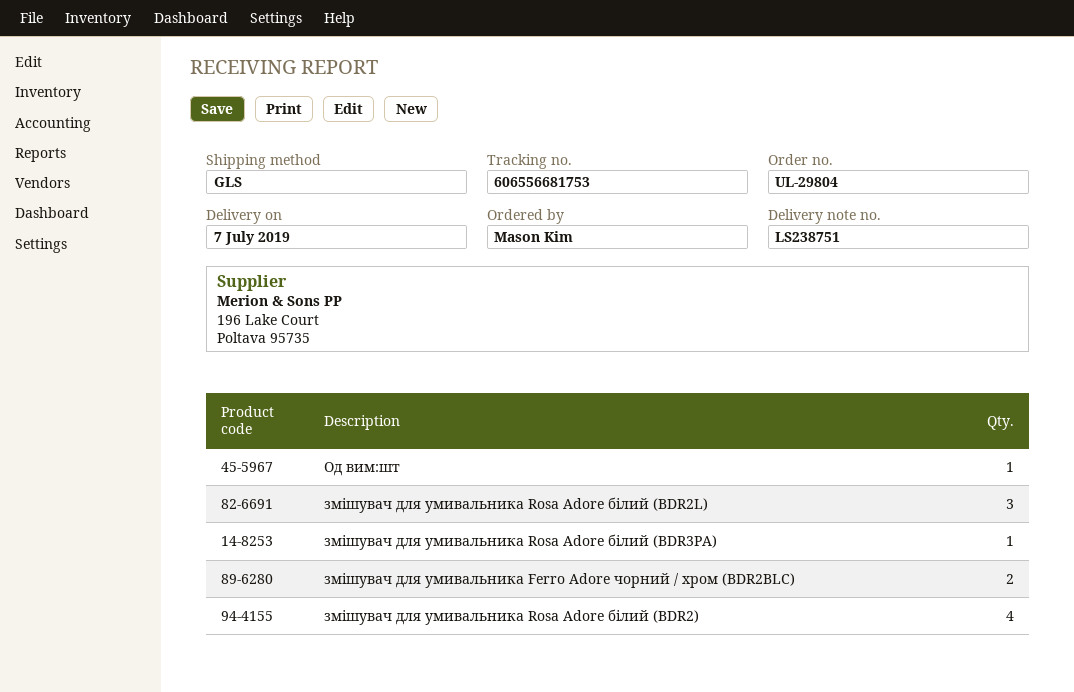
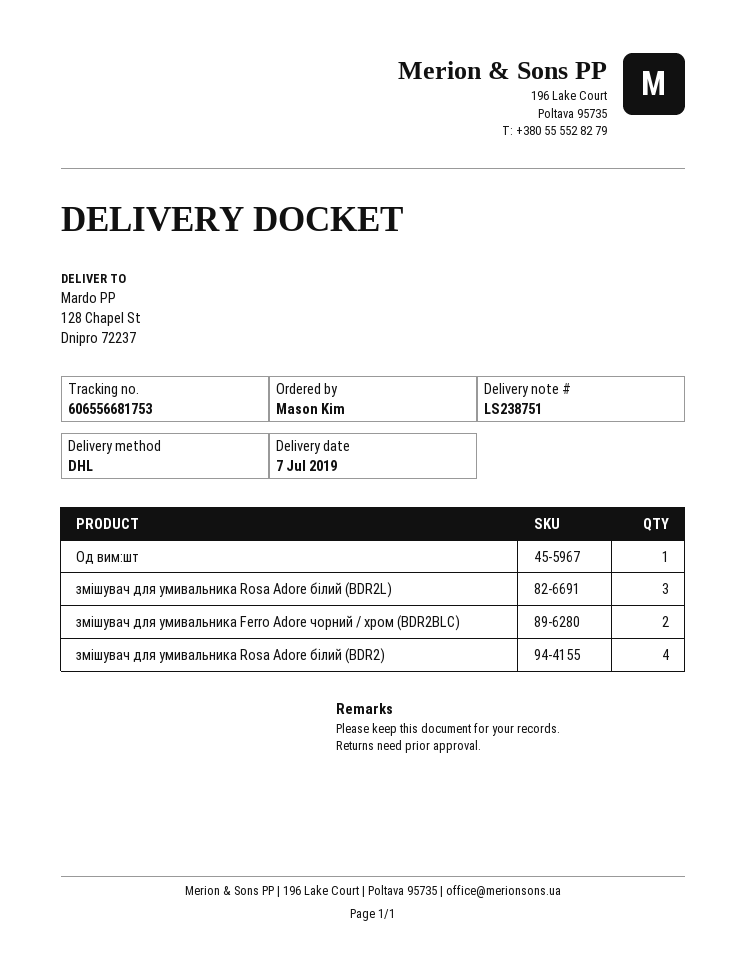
shipping method: GLS -> DHL
змішувач для умивальника Rosa Adore білий (BDR3PA): 1 -> none

